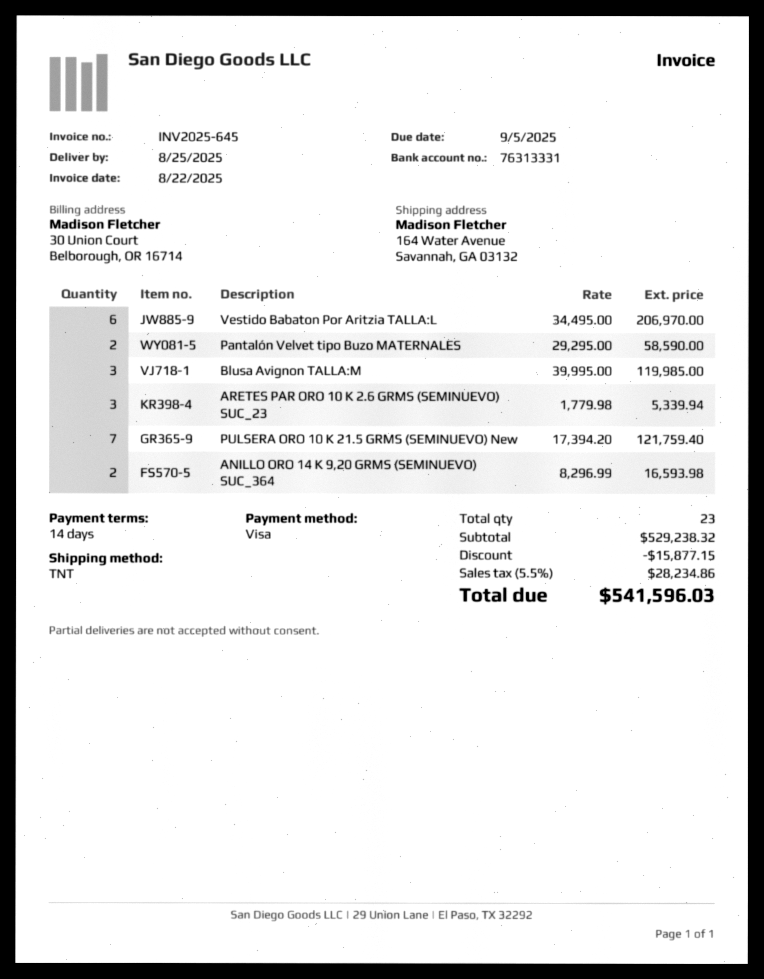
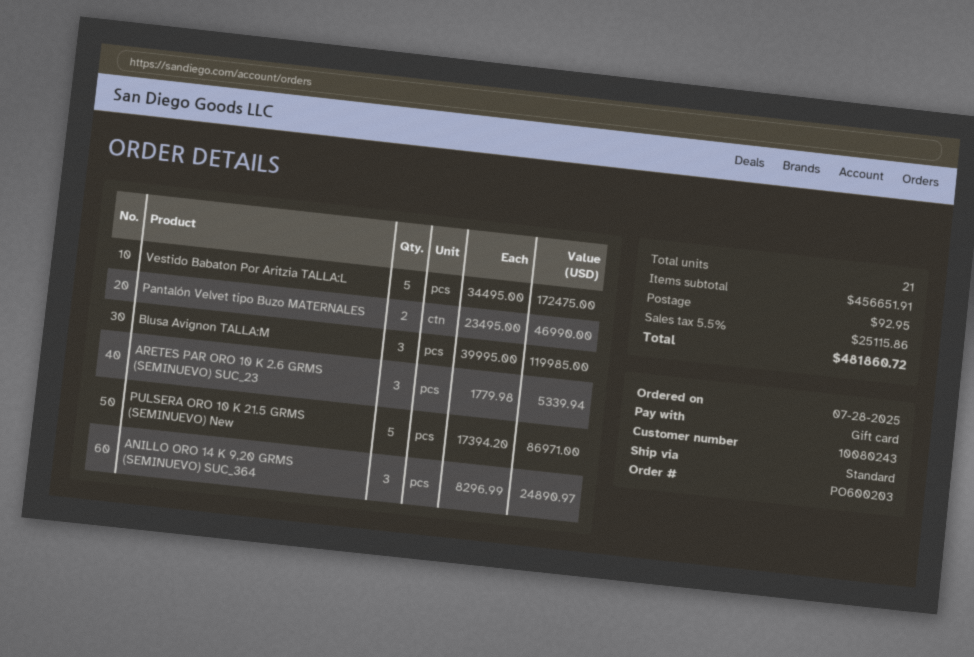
payment method: Visa -> gift card
shipping method: TNT -> standard
Vestido Babaton Por Aritzia TALLA:L: 6 x 34495.00 = 206970.00 -> 5 x 34495.00 = 172475.00
Pantalón Velvet tipo Buzo MATERNALES: 2 x 29295.00 = 58590.00 -> 2 x 23495.00 = 46990.00
PULSERA ORO 10 K 21.5 GRMS (SEMINUEVO) New: 7 x 17394.20 = 121759.40 -> 5 x 17394.20 = 86971.00
ANILLO ORO 14 K 9,20 GRMS (SEMINUEVO) SUC_364: 2 x 8296.99 = 16593.98 -> 3 x 8296.99 = 24890.97
total quantity: 23 -> 21
subtotal: 529238.32 -> 456651.91
discount: 15877.15 -> none
shipping: none -> 92.95
tax: 5.5% = 28234.86 -> 5.5% = 25115.86
total: 541596.03 -> 481860.72

